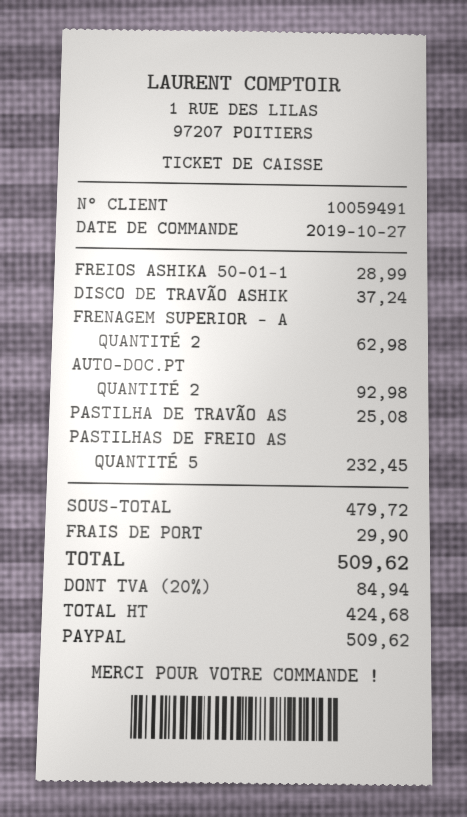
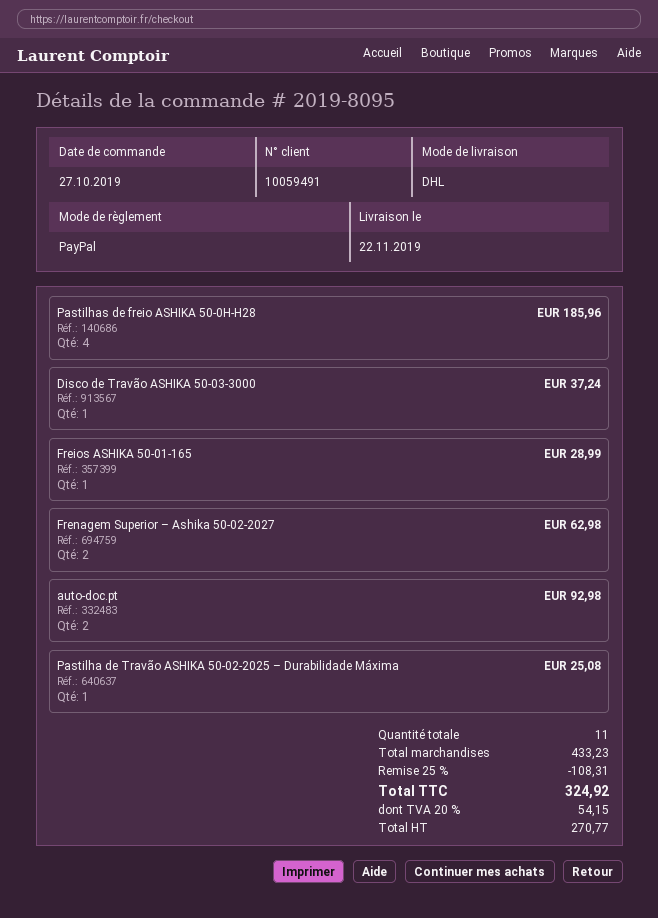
PASTILHAS DE FREIO AS: 5 for 232.45 -> 4 for 185.96
subtotal: 479.72 -> 433.23
discount: none -> 25% = 108.31
shipping: 29.90 -> none
net: 424.68 -> 270.77
tax: 20% = 84.94 -> 20% = 54.15
total: 509.62 -> 324.92

